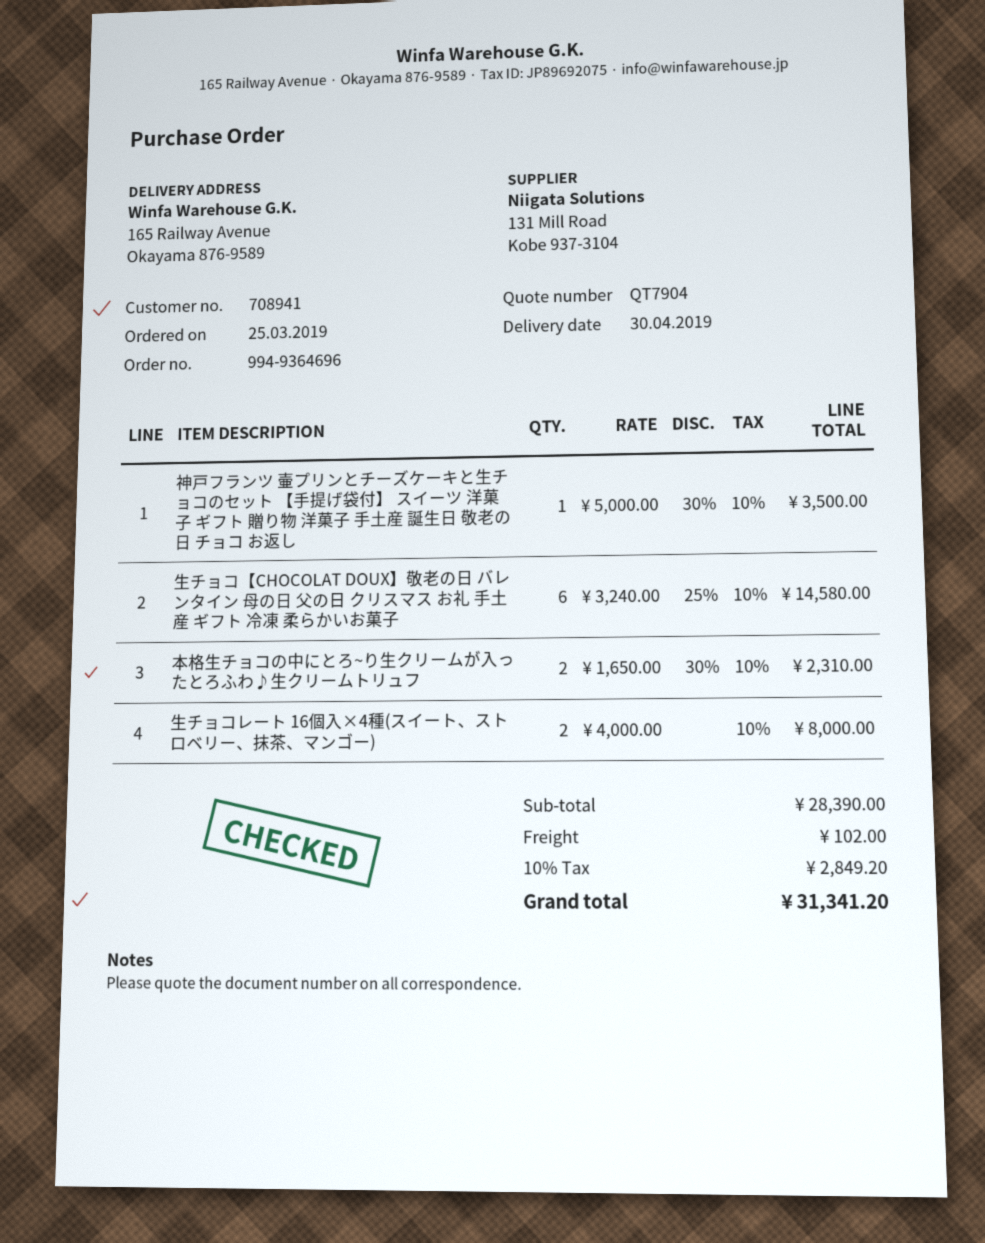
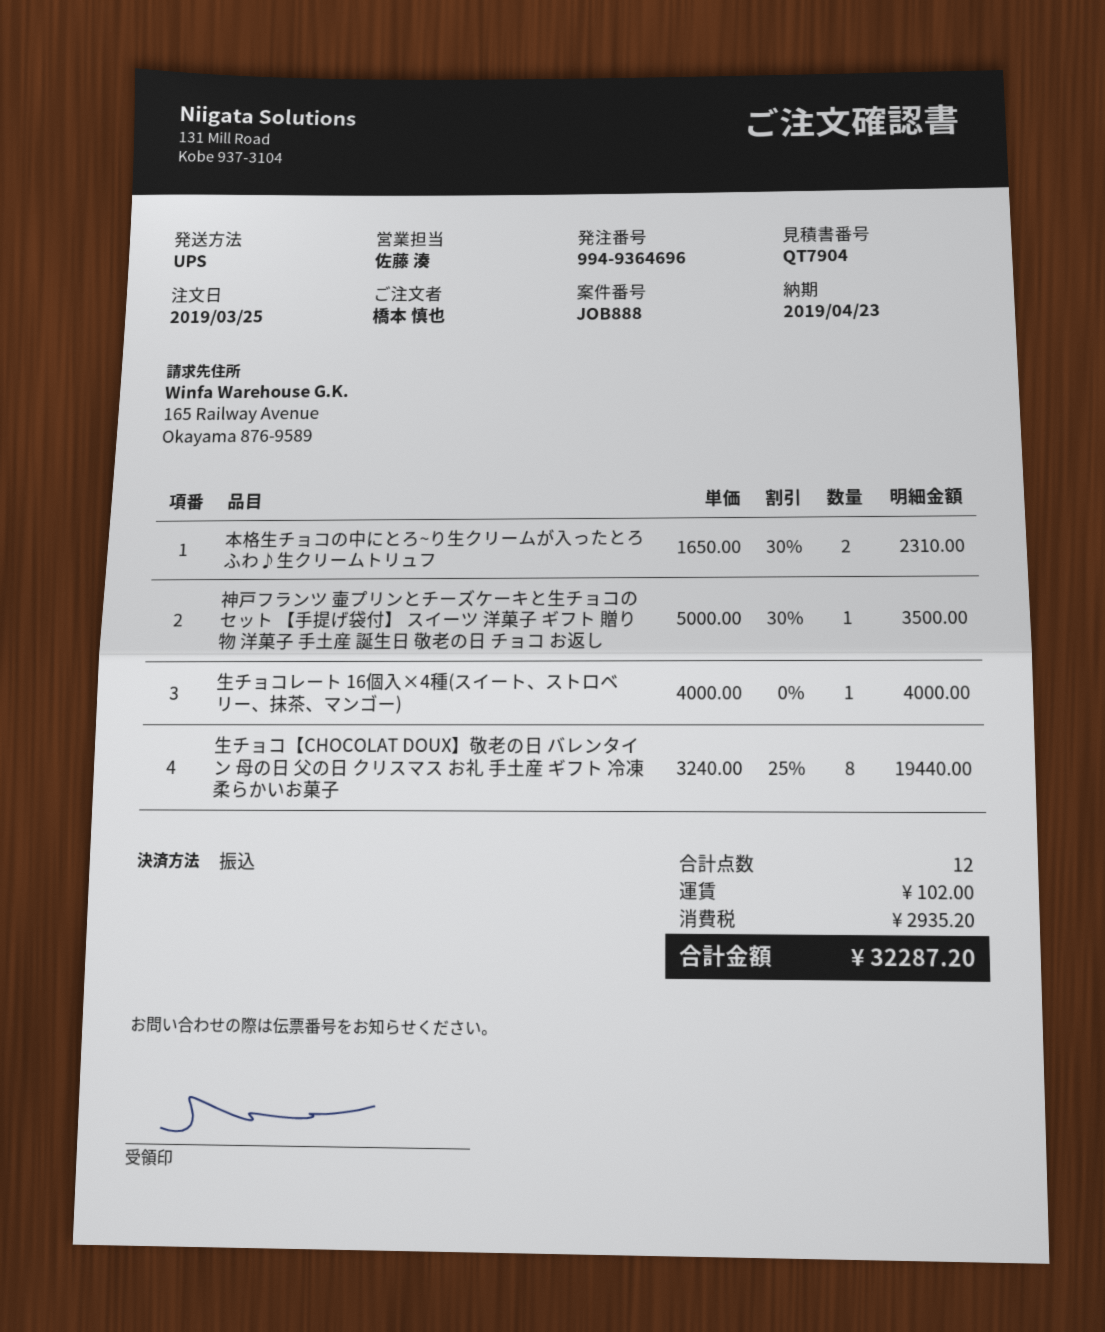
delivery date: 2019-04-30 -> 2019-04-23
生チョコ【CHOCOLAT DOUX】敬老の日 バレンタイン 母の日 父の日 クリスマス お礼 手土産 ギフト 冷凍 柔らかいお菓子: 6 x 3240.00 - 25% = 14580.00 -> 8 x 3240.00 - 25% = 19440.00
生チョコレート 16個入×4種(スイート、ストロベリー、抹茶、マンゴー): 2 x 4000.00 = 8000.00 -> 1 x 4000.00 = 4000.00
tax: 2849.20 -> 2935.20
total: 31341.20 -> 32287.20

